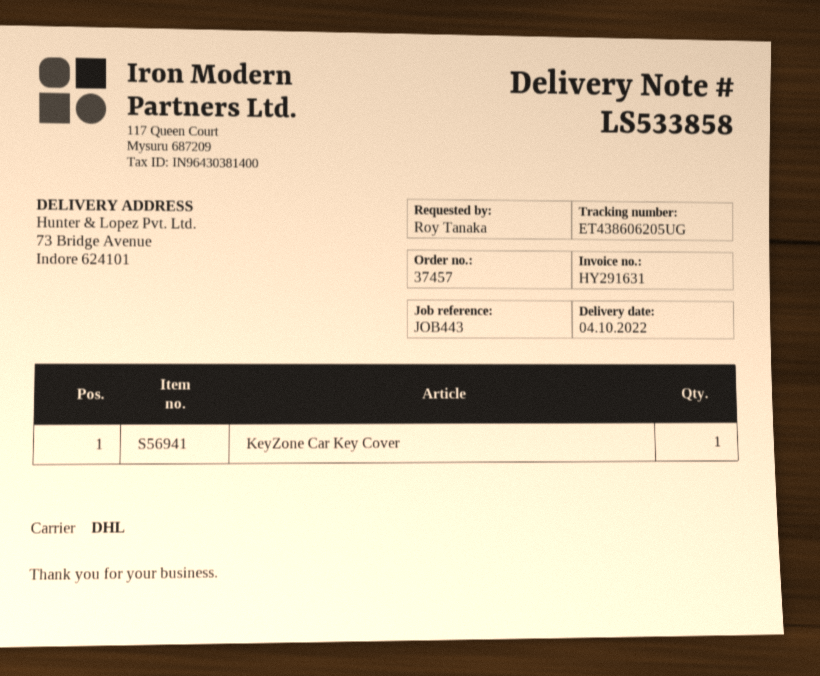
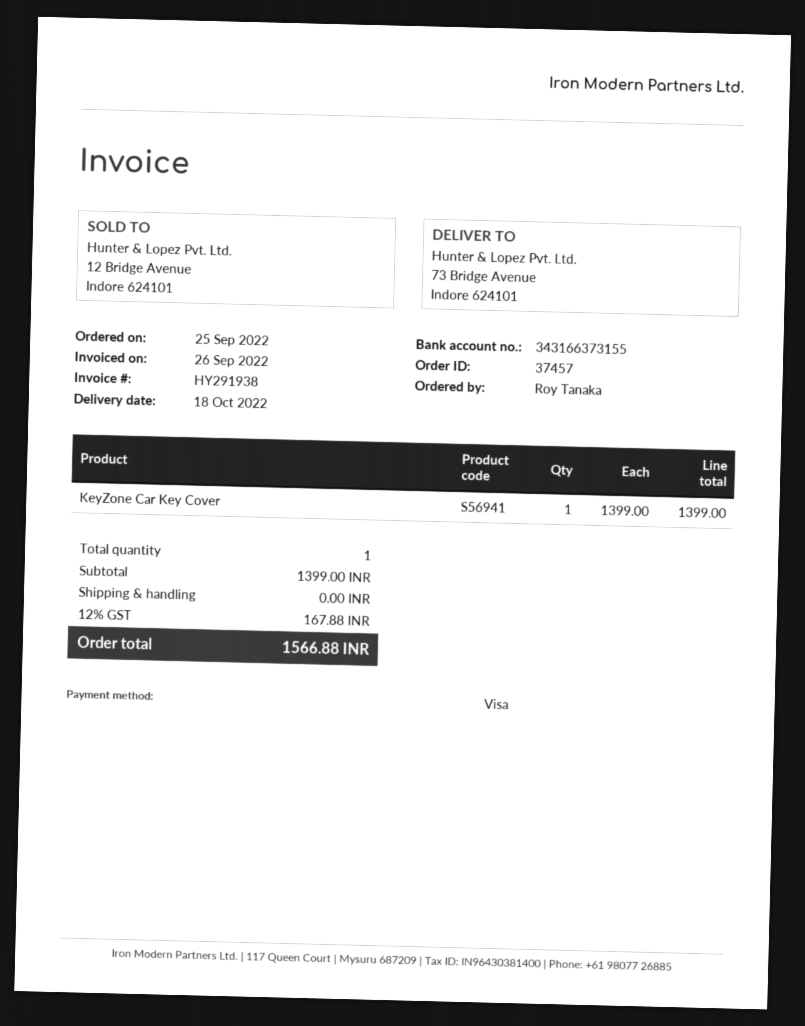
delivery date: 2022-10-04 -> 2022-10-18
invoice number: HY291631 -> HY291938

